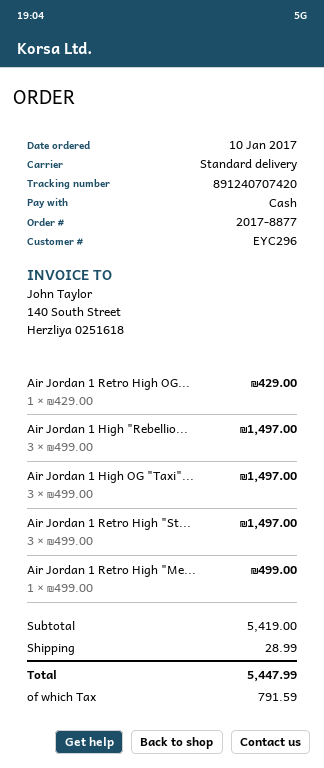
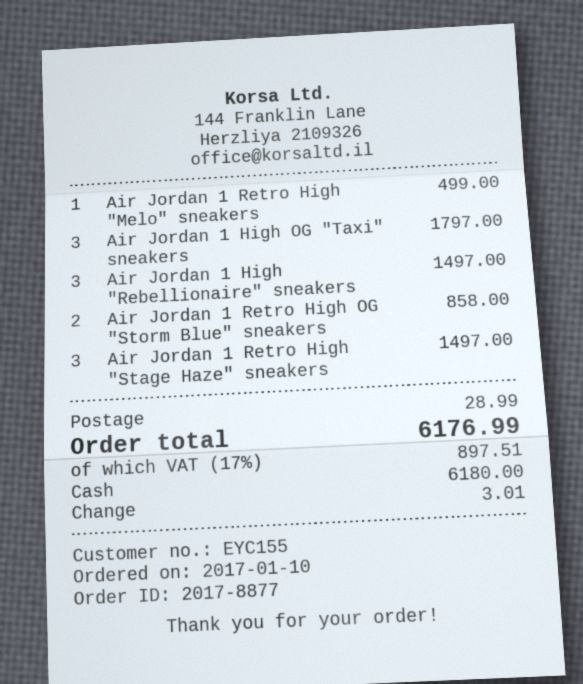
customer number: EYC296 -> EYC155
Air Jordan 1 Retro High OG...: 1 for 429.00 -> 2 for 858.00
Air Jordan 1 High OG "Taxi"...: 3 for 1497.00 -> 3 for 1797.00
tax: 791.59 -> 897.51
total: 5447.99 -> 6176.99

